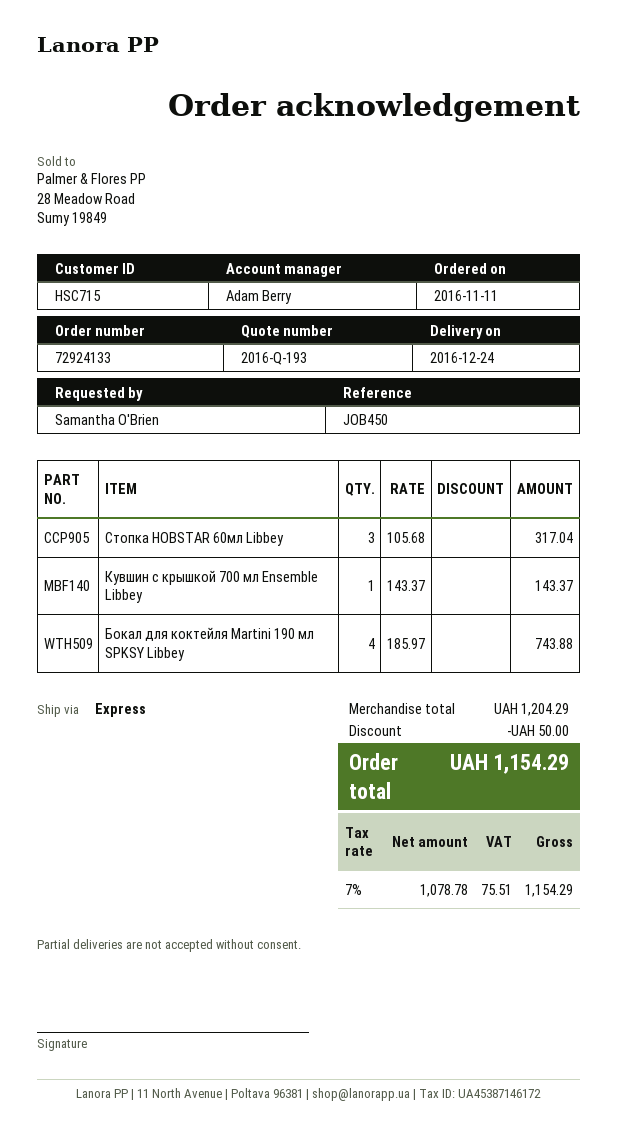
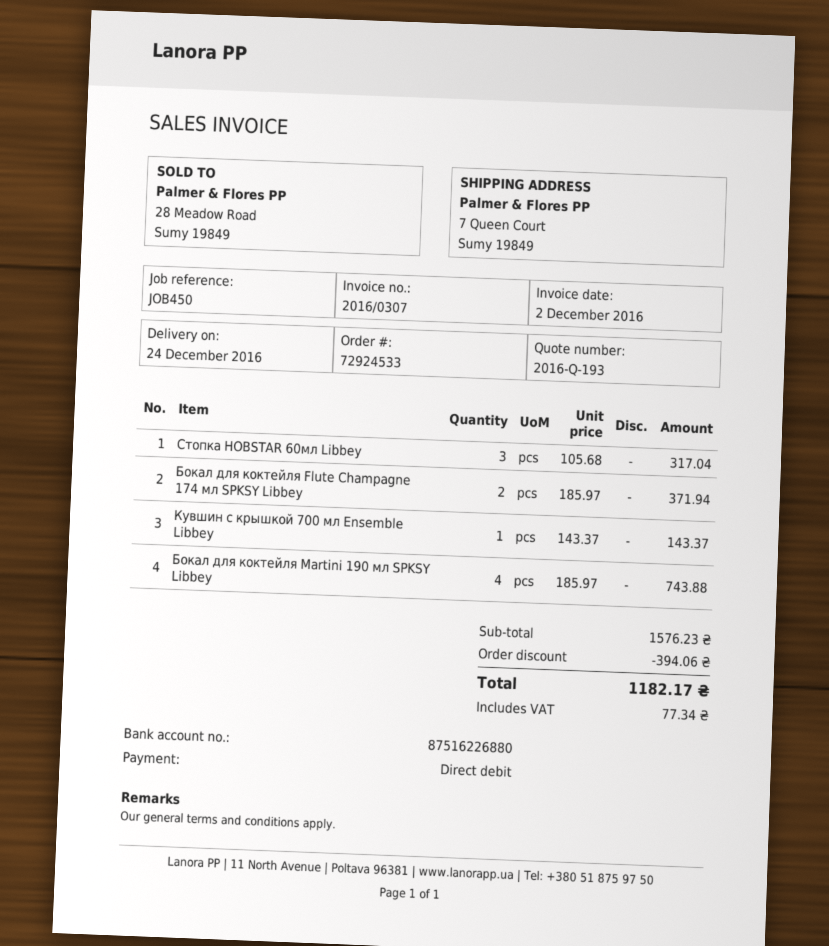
order number: 72924133 -> 72924533
Бокал для коктейля Flute Champagne 174 мл SPKSY Libbey: none -> 2 x 185.97 = 371.94
subtotal: 1204.29 -> 1576.23
discount: 50.00 -> 394.06
tax: 75.51 -> 77.34
total: 1154.29 -> 1182.17

